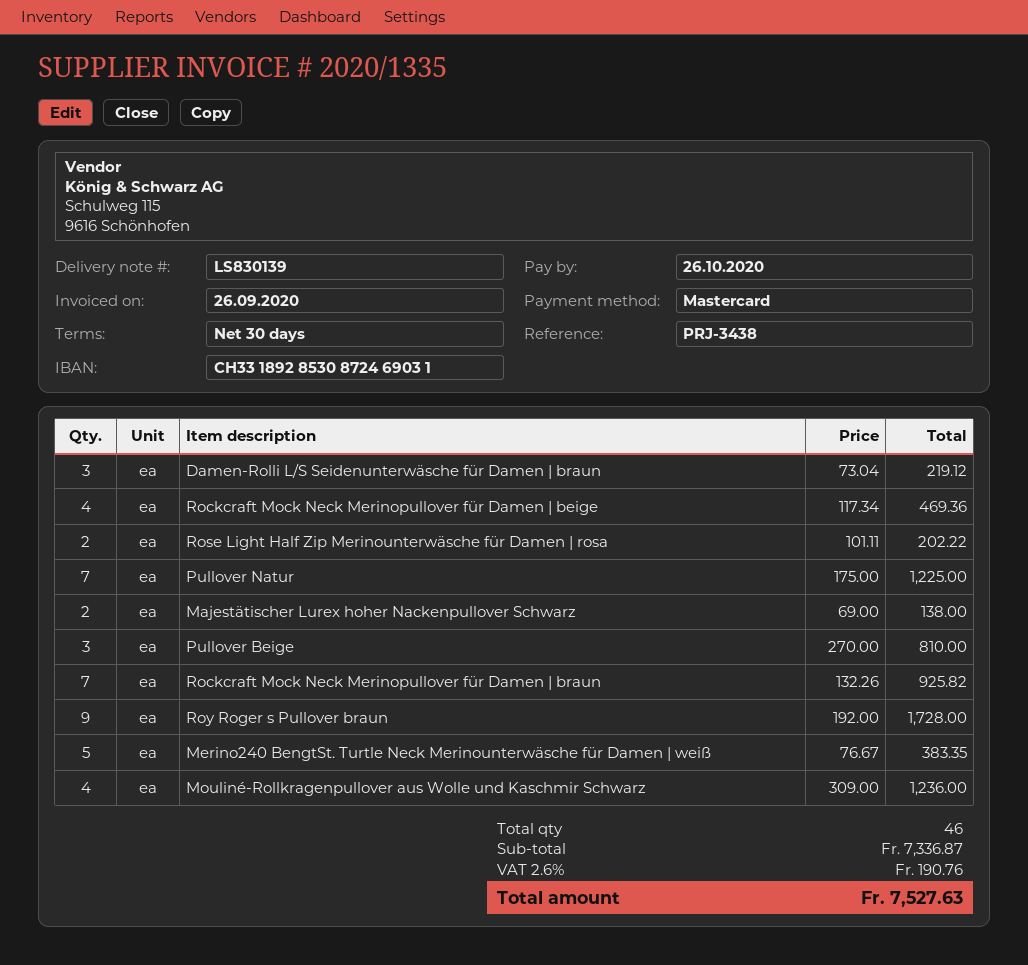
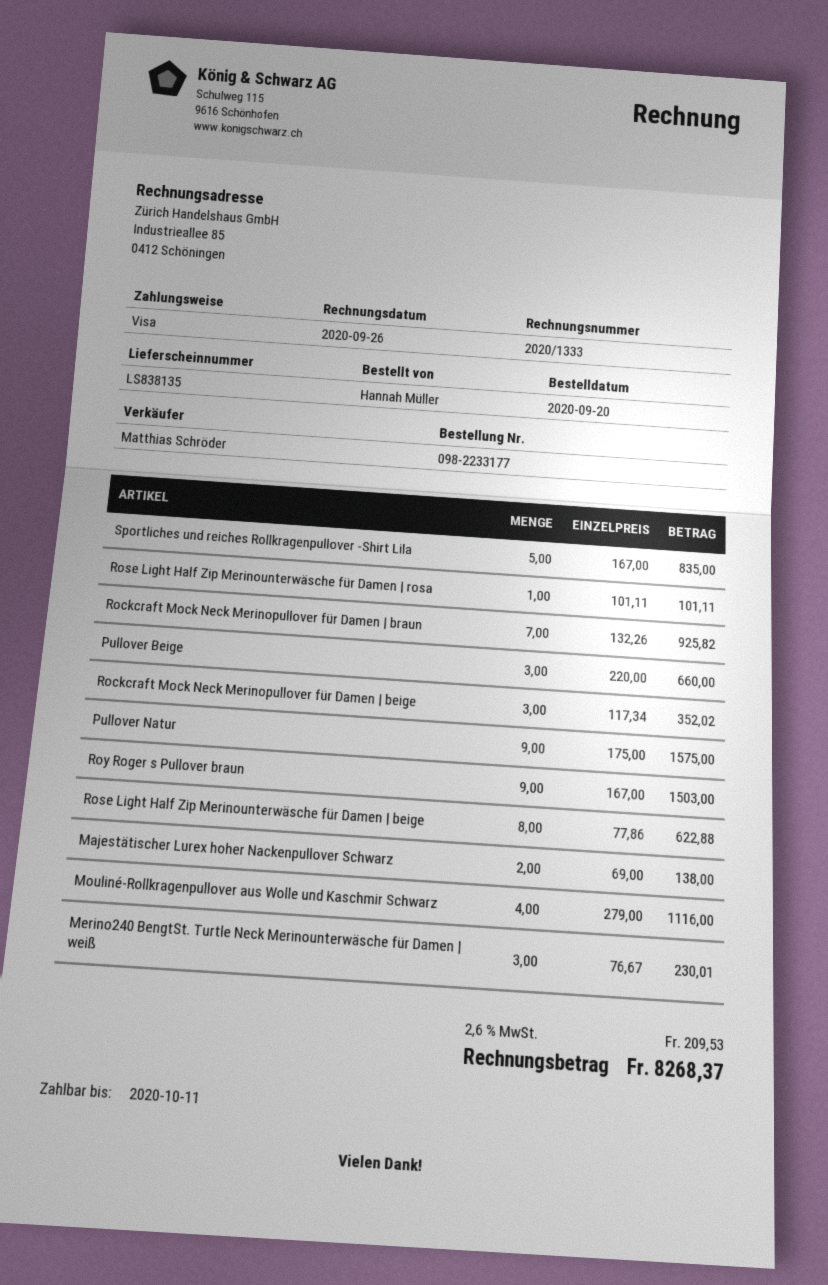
delivery note number: LS830139 -> LS838135
invoice number: 2020/1335 -> 2020/1333
due date: 2020-10-26 -> 2020-10-11
payment method: Mastercard -> Visa
Damen-Rolli L/S Seidenunterwäsche für Damen | braun: 3 x 73.04 = 219.12 -> none
Rockcraft Mock Neck Merinopullover für Damen | beige: 4 x 117.34 = 469.36 -> 3 x 117.34 = 352.02
Rose Light Half Zip Merinounterwäsche für Damen | rosa: 2 x 101.11 = 202.22 -> 1 x 101.11 = 101.11
Pullover Natur: 7 x 175.00 = 1225.00 -> 9 x 175.00 = 1575.00
Pullover Beige: 3 x 270.00 = 810.00 -> 3 x 220.00 = 660.00
Roy Roger s Pullover braun: 9 x 192.00 = 1728.00 -> 9 x 167.00 = 1503.00
Merino240 BengtSt. Turtle Neck Merinounterwäsche für Damen | weiß: 5 x 76.67 = 383.35 -> 3 x 76.67 = 230.01
Mouliné-Rollkragenpullover aus Wolle und Kaschmir Schwarz: 4 x 309.00 = 1236.00 -> 4 x 279.00 = 1116.00
Sportliches und reiches Rollkragenpullover -Shirt Lila: none -> 5 x 167.00 = 835.00
Rose Light Half Zip Merinounterwäsche für Damen | beige: none -> 8 x 77.86 = 622.88
tax: 2.6% = 190.76 -> 2.6% = 209.53
total: 7527.63 -> 8268.37

